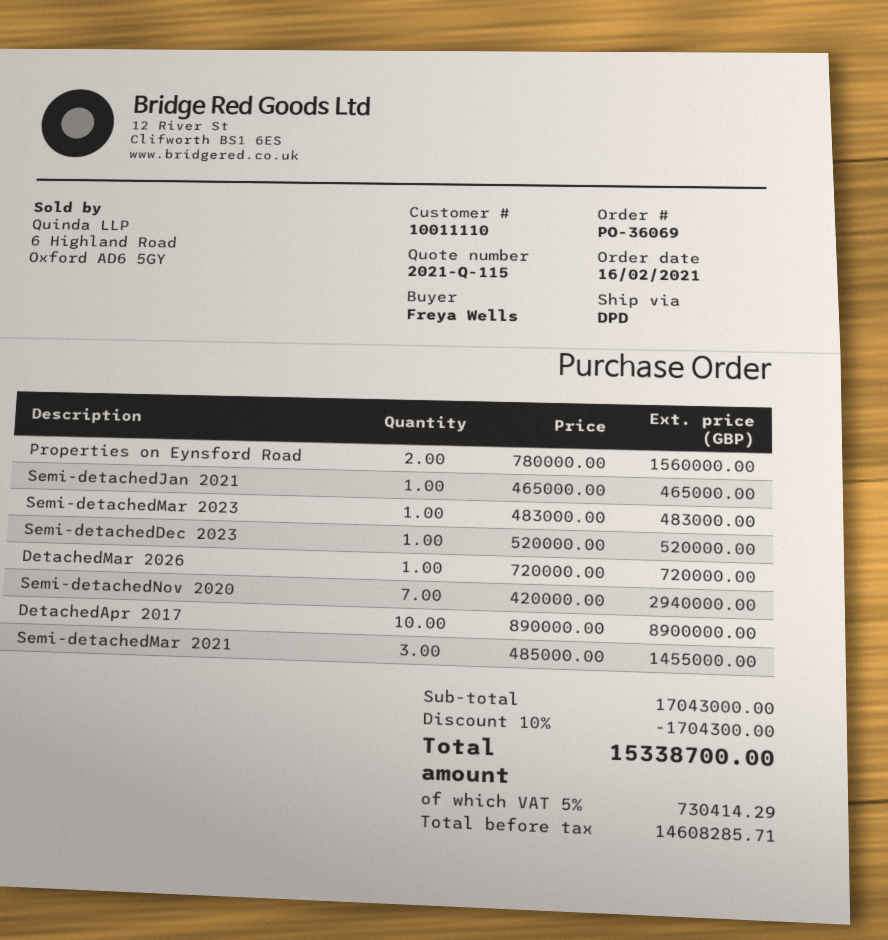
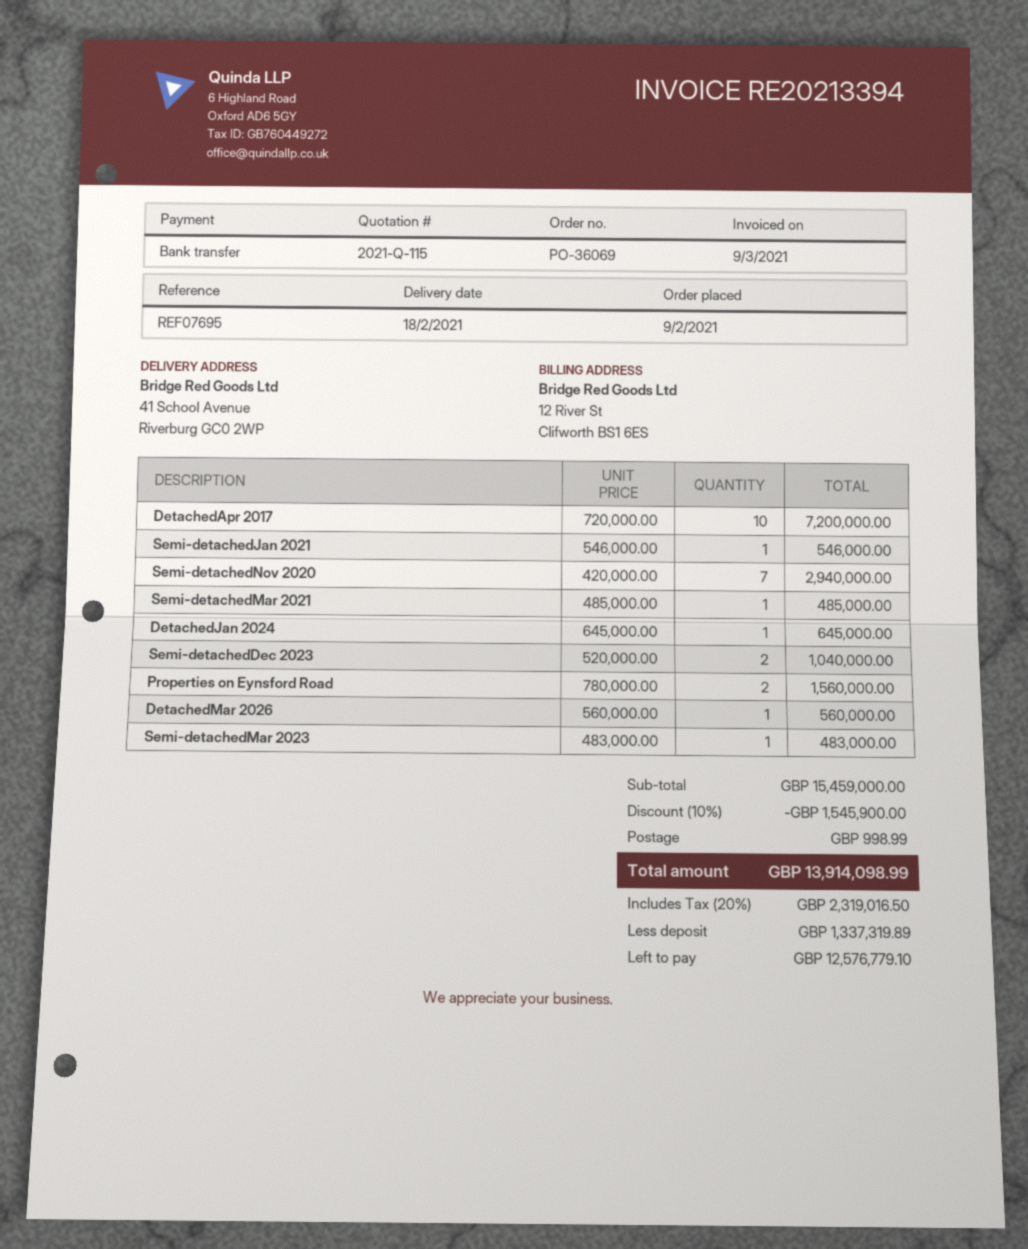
order date: 2021-02-16 -> 2021-02-09
Semi-detachedJan 2021: 1 x 465000.00 = 465000.00 -> 1 x 546000.00 = 546000.00
Semi-detachedDec 2023: 1 x 520000.00 = 520000.00 -> 2 x 520000.00 = 1040000.00
DetachedMar 2026: 1 x 720000.00 = 720000.00 -> 1 x 560000.00 = 560000.00
DetachedApr 2017: 10 x 890000.00 = 8900000.00 -> 10 x 720000.00 = 7200000.00
Semi-detachedMar 2021: 3 x 485000.00 = 1455000.00 -> 1 x 485000.00 = 485000.00
DetachedJan 2024: none -> 1 x 645000.00 = 645000.00
subtotal: 17043000.00 -> 15459000.00
discount: 10% = 1704300.00 -> 10% = 1545900.00
shipping: none -> 998.99
tax: 5% = 730414.29 -> 20% = 2319016.50
total: 15338700.00 -> 13914098.99

